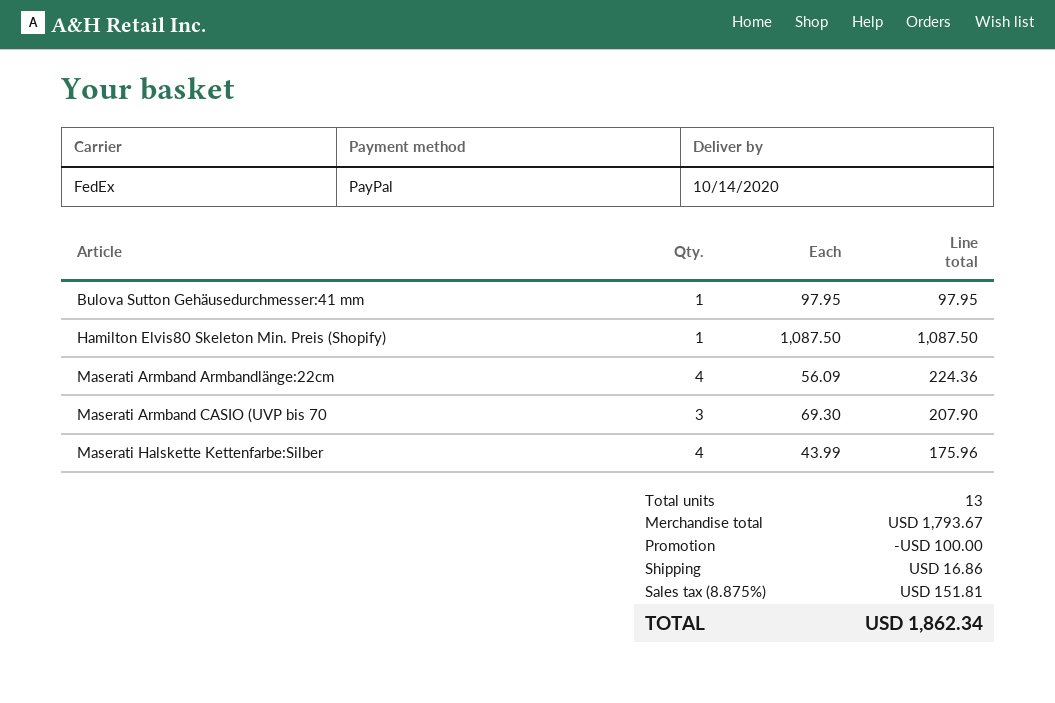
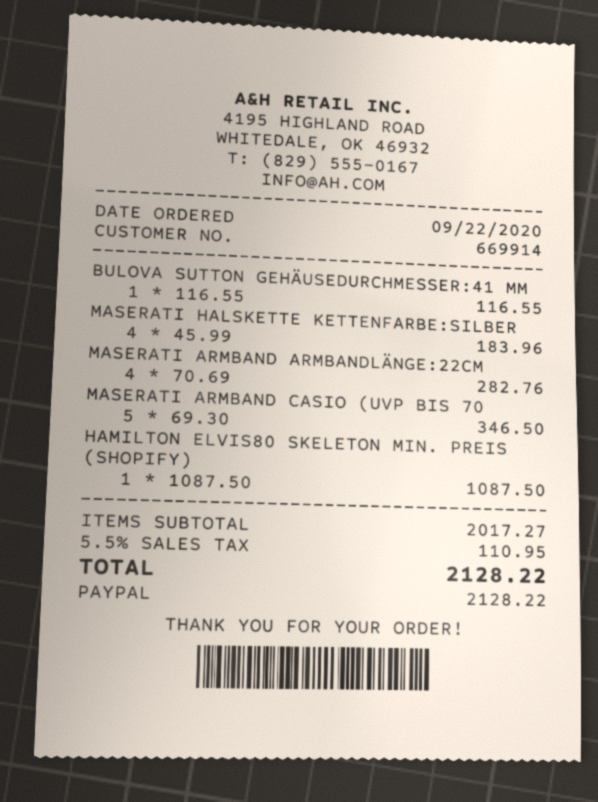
Bulova Sutton Gehäusedurchmesser:41 mm: 1 x 97.95 = 97.95 -> 1 x 116.55 = 116.55
Maserati Armband Armbandlänge:22cm: 4 x 56.09 = 224.36 -> 4 x 70.69 = 282.76
Maserati Armband CASIO (UVP bis 70: 3 x 69.30 = 207.90 -> 5 x 69.30 = 346.50
Maserati Halskette Kettenfarbe:Silber: 4 x 43.99 = 175.96 -> 4 x 45.99 = 183.96
subtotal: 1793.67 -> 2017.27
discount: 100.00 -> none
shipping: 16.86 -> none
tax: 8.875% = 151.81 -> 5.5% = 110.95
total: 1862.34 -> 2128.22

